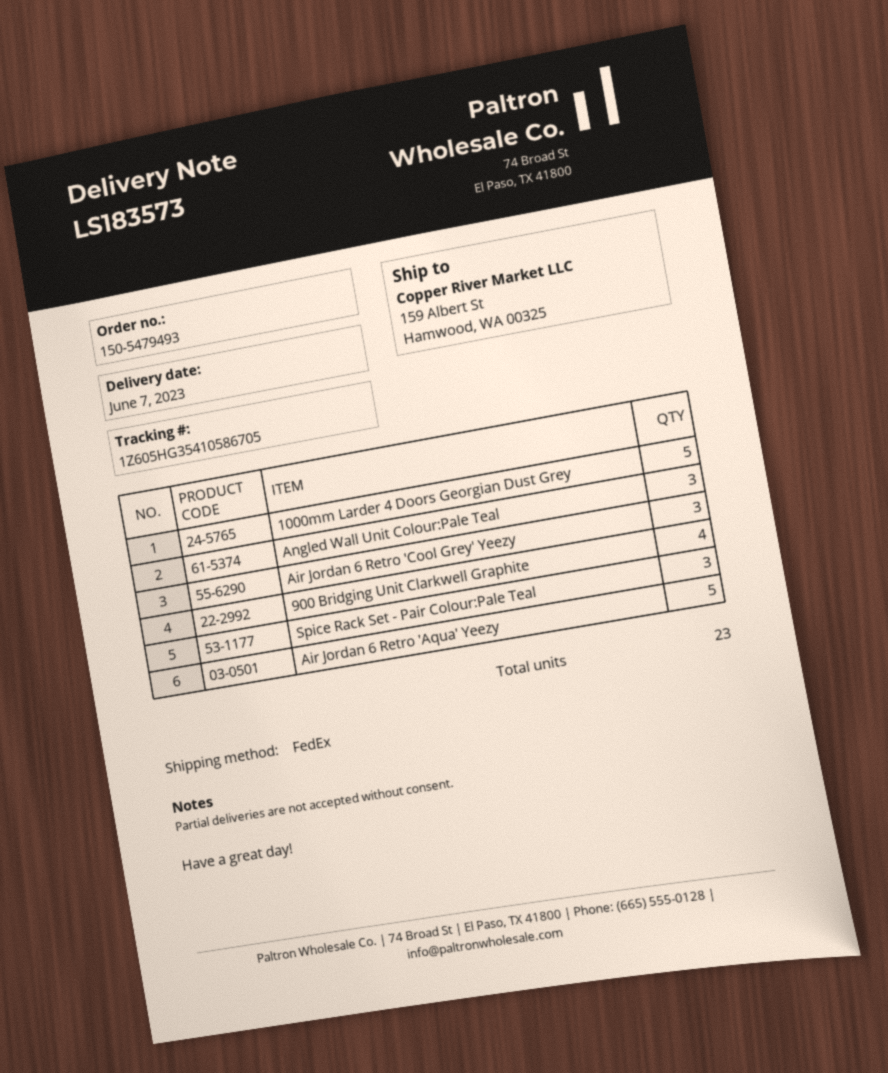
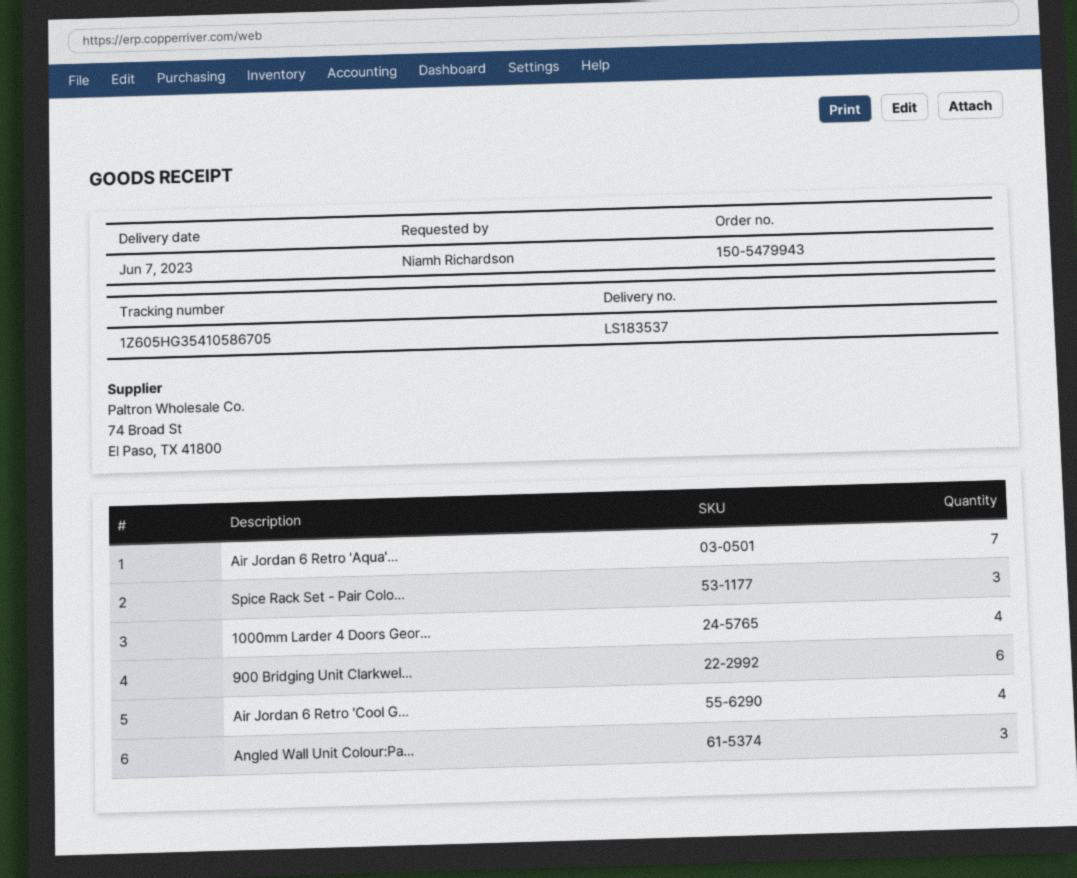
order number: 150-5479493 -> 150-5479943
delivery note number: LS183573 -> LS183537
1000mm Larder 4 Doors Georgian Dust Grey: 5 -> 4
Air Jordan 6 Retro 'Cool Grey' Yeezy: 3 -> 4
900 Bridging Unit Clarkwell Graphite: 4 -> 6
Air Jordan 6 Retro 'Aqua' Yeezy: 5 -> 7

